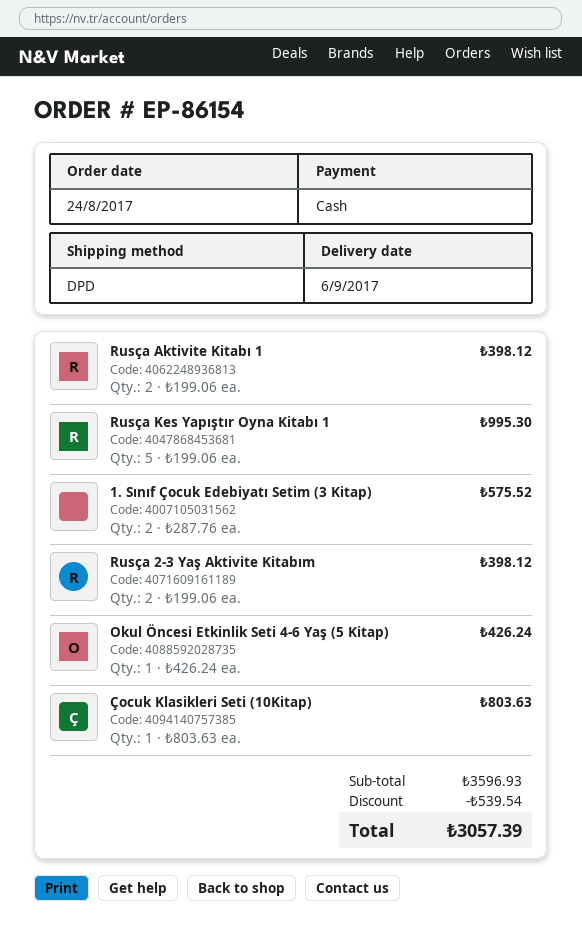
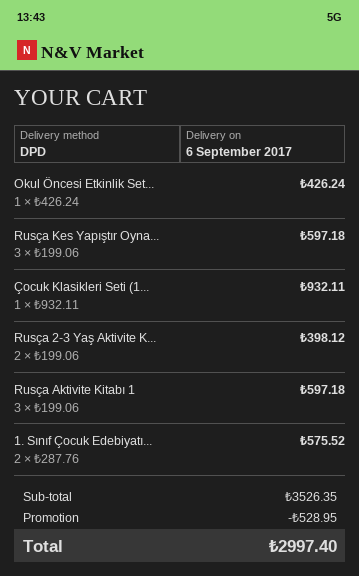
Rusça Aktivite Kitabı 1: 2 x 199.06 = 398.12 -> 3 x 199.06 = 597.18
Rusça Kes Yapıştır Oyna Kitabı 1: 5 x 199.06 = 995.30 -> 3 x 199.06 = 597.18
Çocuk Klasikleri Seti (10Kitap): 1 x 803.63 = 803.63 -> 1 x 932.11 = 932.11
subtotal: 3596.93 -> 3526.35
discount: 539.54 -> 528.95
total: 3057.39 -> 2997.40

